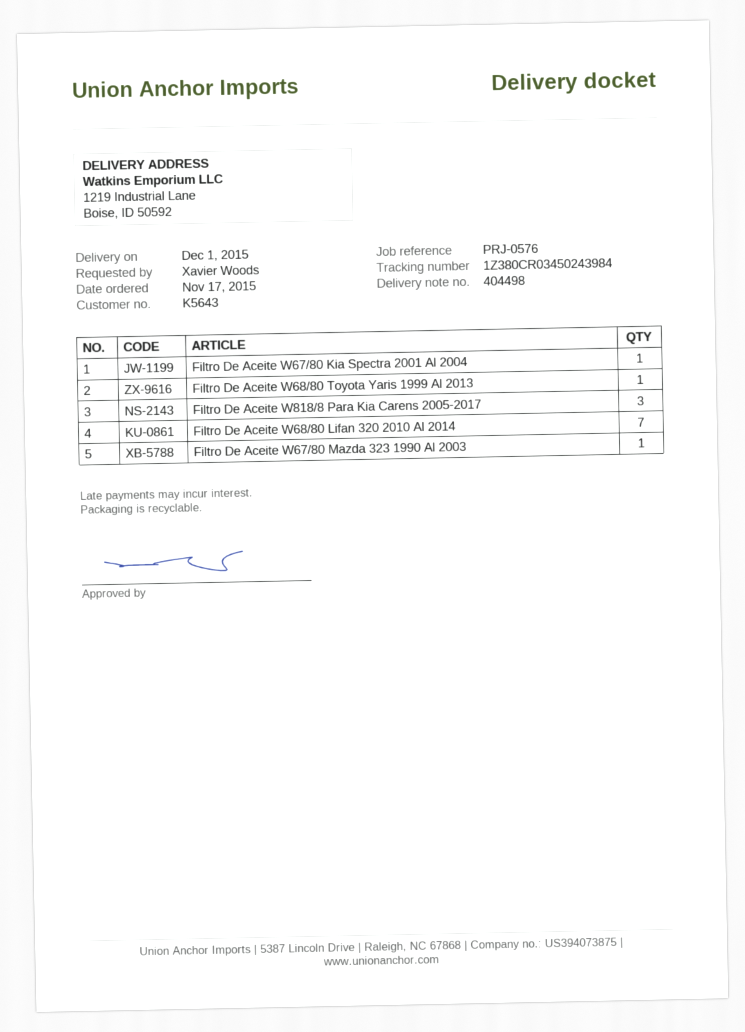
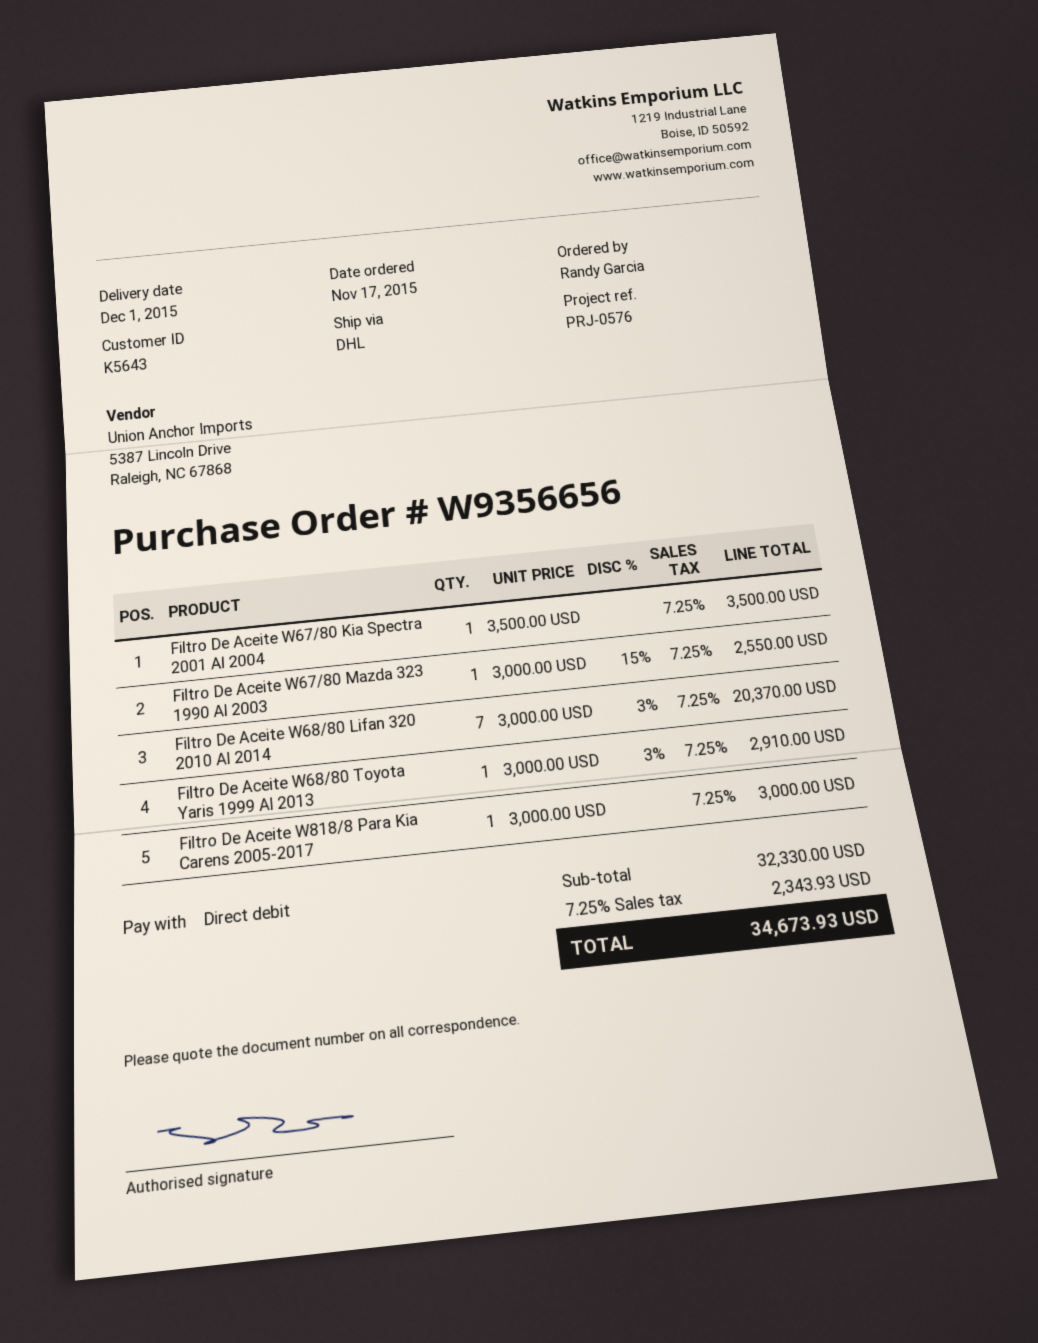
ordered by: Xavier Woods -> Randy Garcia
Filtro De Aceite W818/8 Para Kia Carens 2005-2017: 3 -> 1

